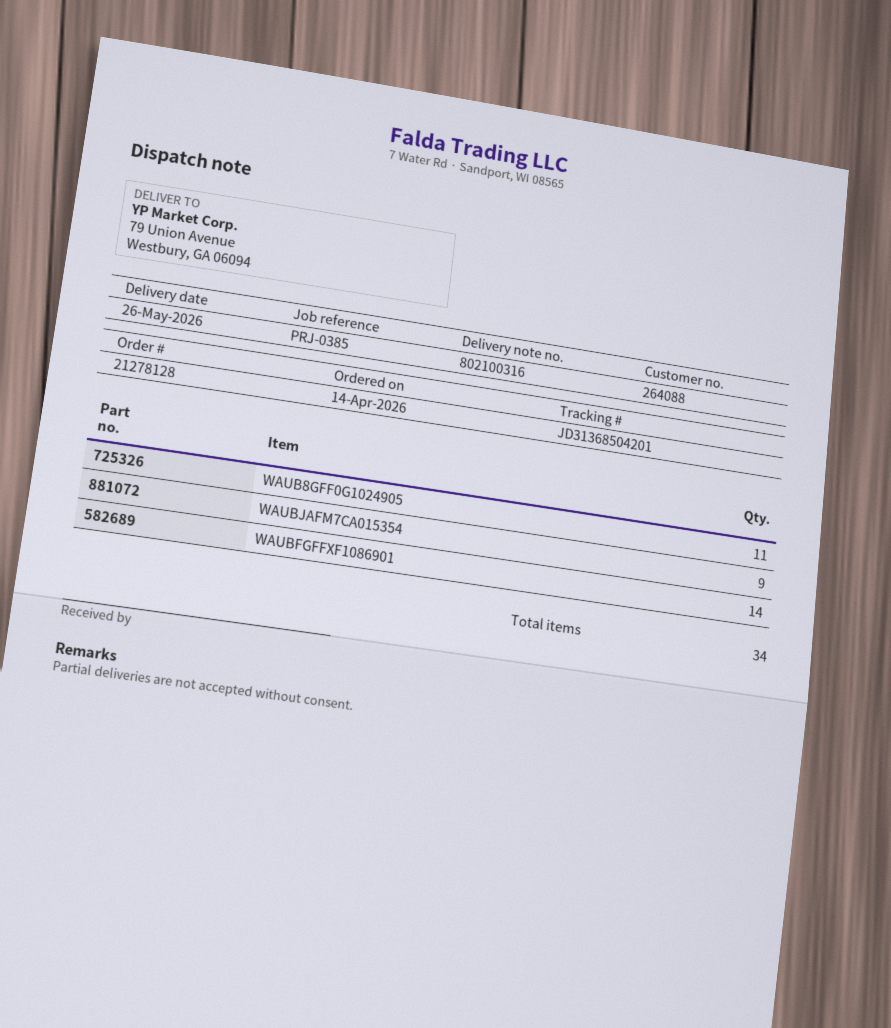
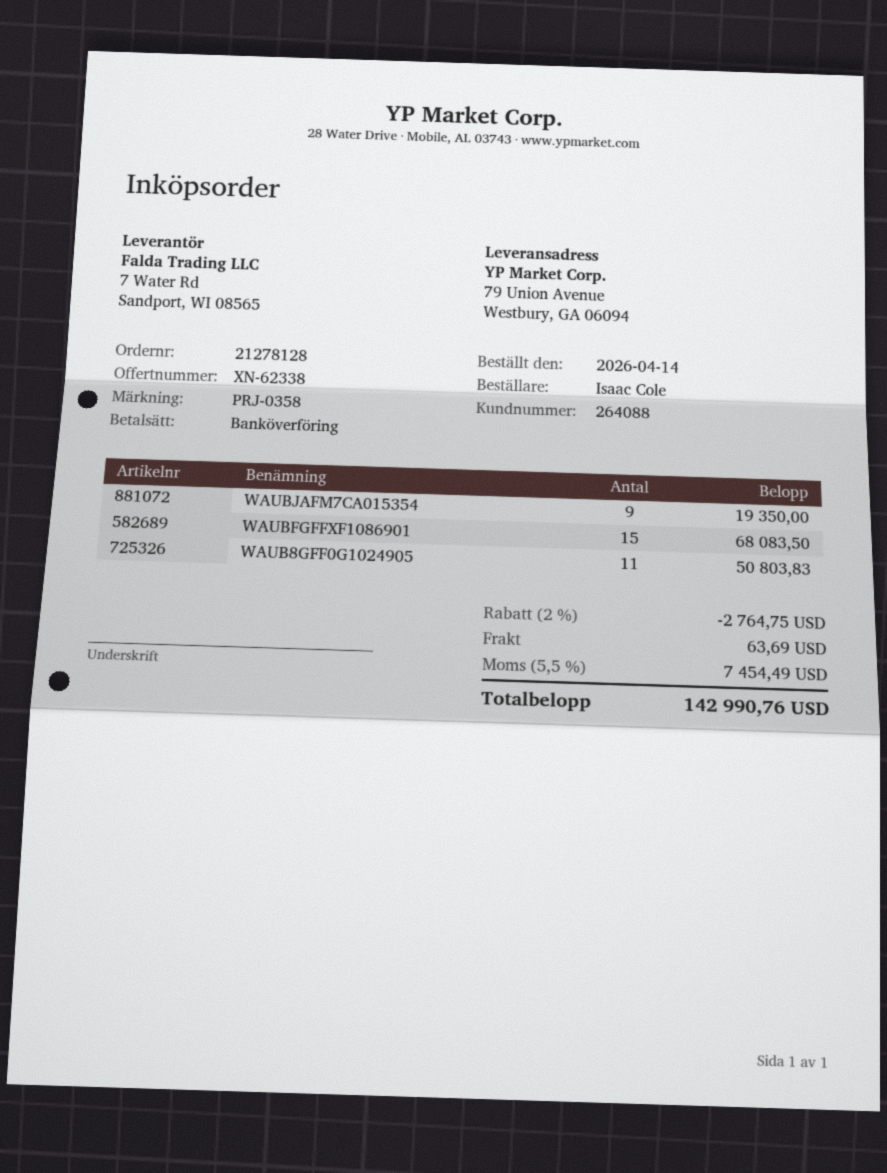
reference: PRJ-0385 -> PRJ-0358
WAUBFGFFXF1086901: 14 -> 15

